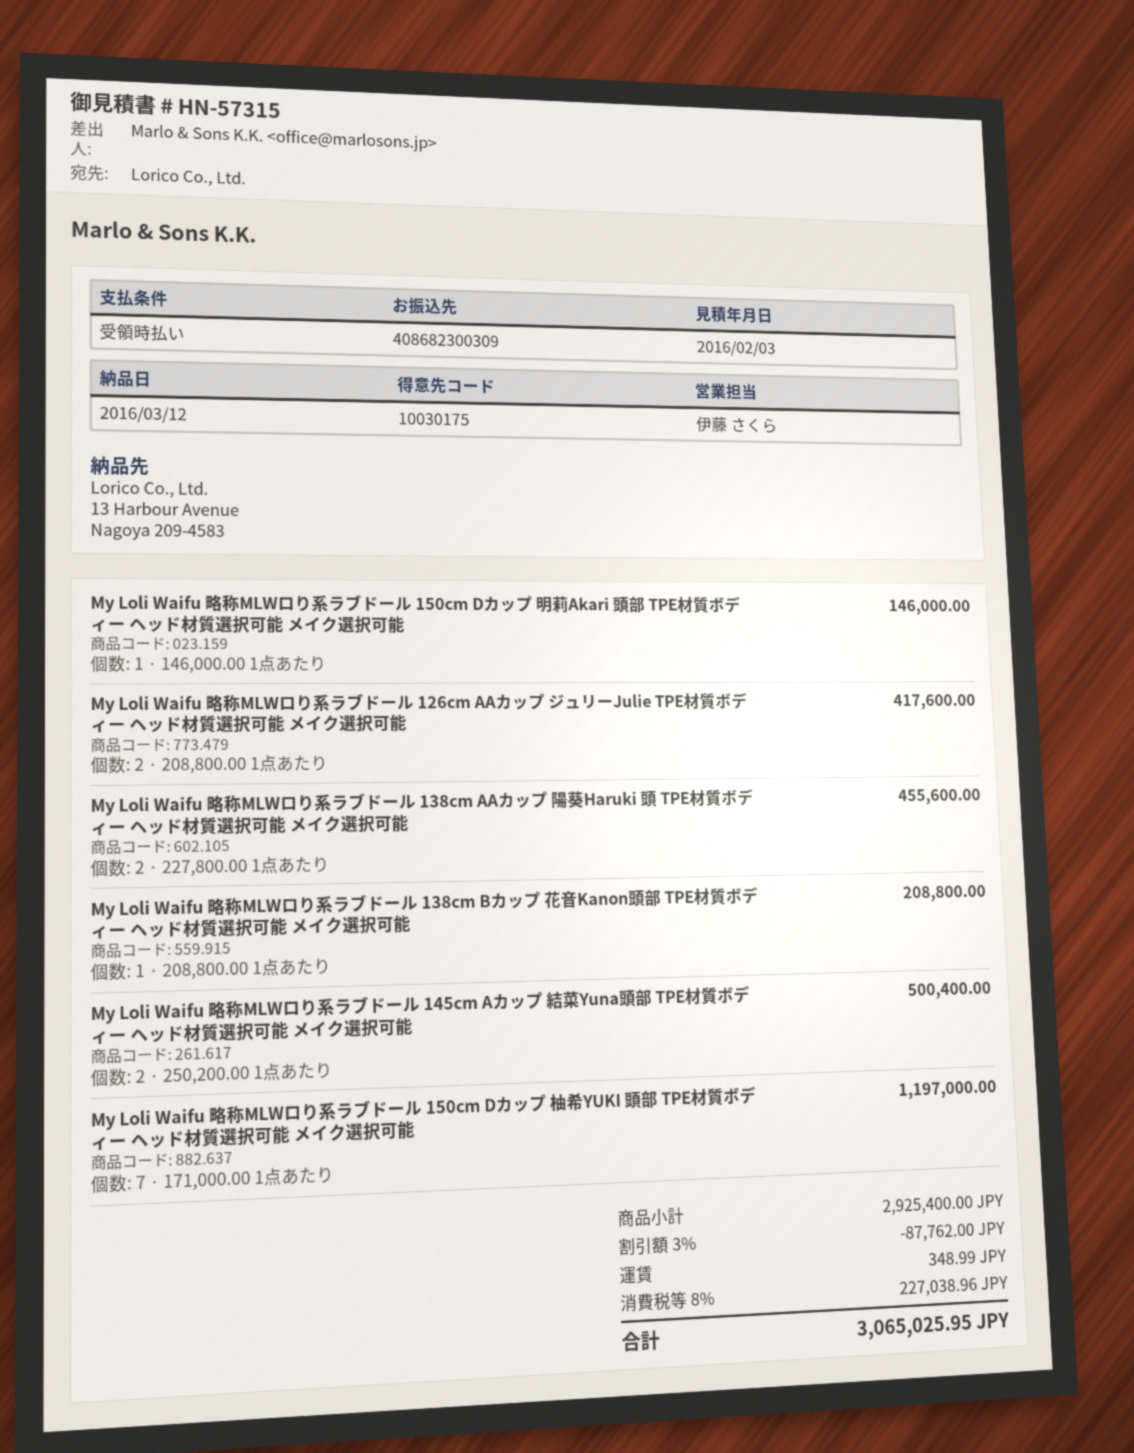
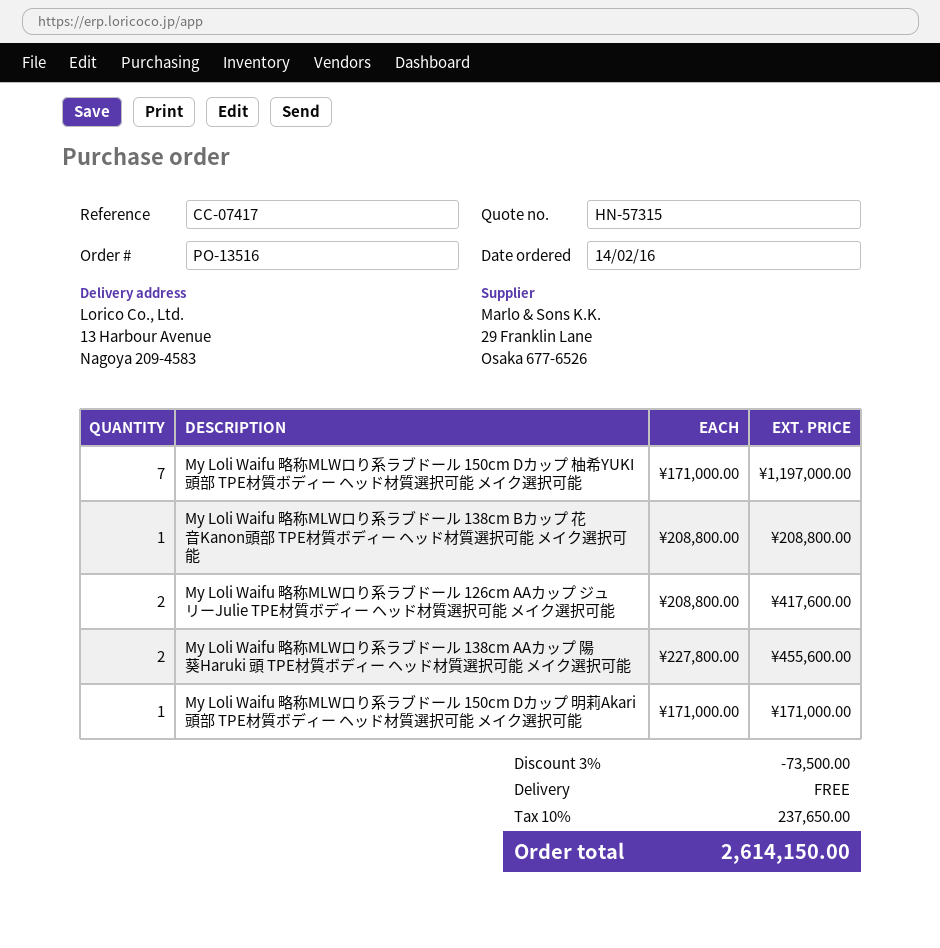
My Loli Waifu 略称MLWロり系ラブドール 150cm Dカップ 明莉Akari 頭部 TPE材質ボディー ヘッド材質選択可能 メイク選択可能: 1 x 146000.00 = 146000.00 -> 1 x 171000.00 = 171000.00
My Loli Waifu 略称MLWロり系ラブドール 145cm Aカップ 結菜Yuna頭部 TPE材質ボディー ヘッド材質選択可能 メイク選択可能: 2 x 250200.00 = 500400.00 -> none
discount: 3% = 87762.00 -> 3% = 73500.00
shipping: 348.99 -> 0.00
tax: 8% = 227038.96 -> 10% = 237650.00
total: 3065025.95 -> 2614150.00

